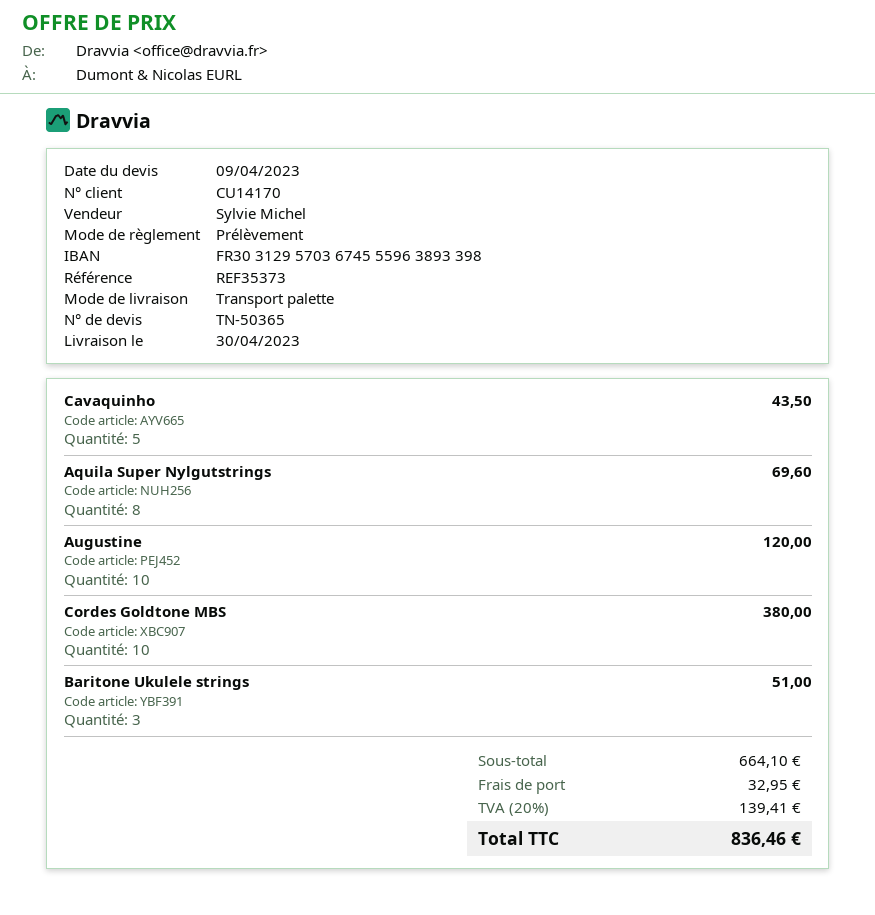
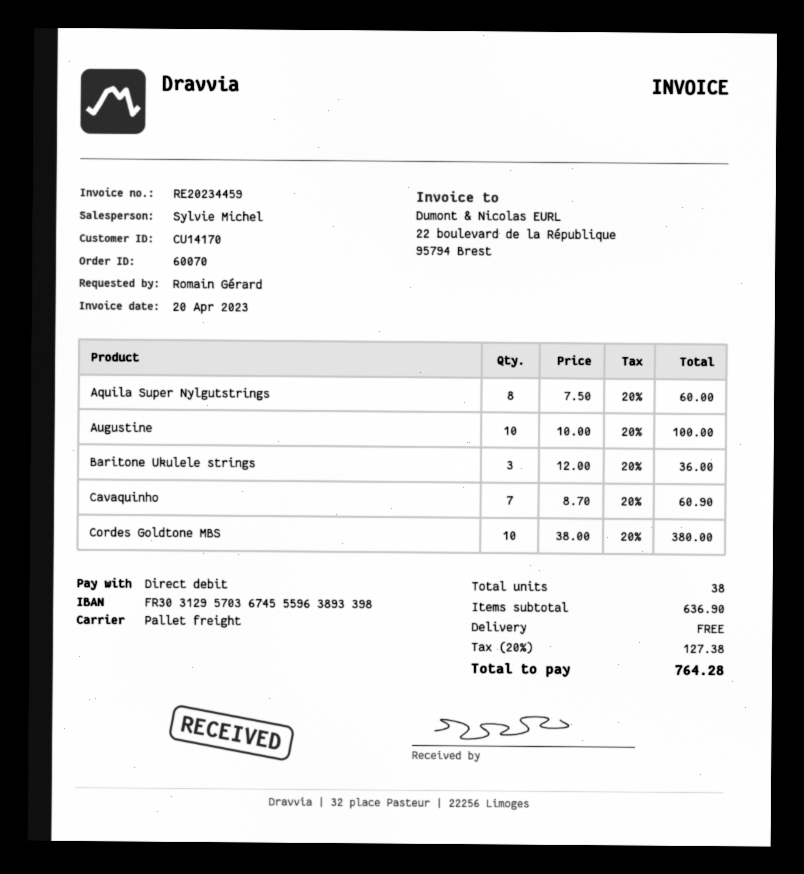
Cavaquinho: 5 for 43.50 -> 7 for 60.90
Aquila Super Nylgutstrings: 8 for 69.60 -> 8 for 60.00
Augustine: 10 for 120.00 -> 10 for 100.00
Baritone Ukulele strings: 3 for 51.00 -> 3 for 36.00
subtotal: 664.10 -> 636.90
shipping: 32.95 -> 0.00
tax: 20% = 139.41 -> 20% = 127.38
total: 836.46 -> 764.28

